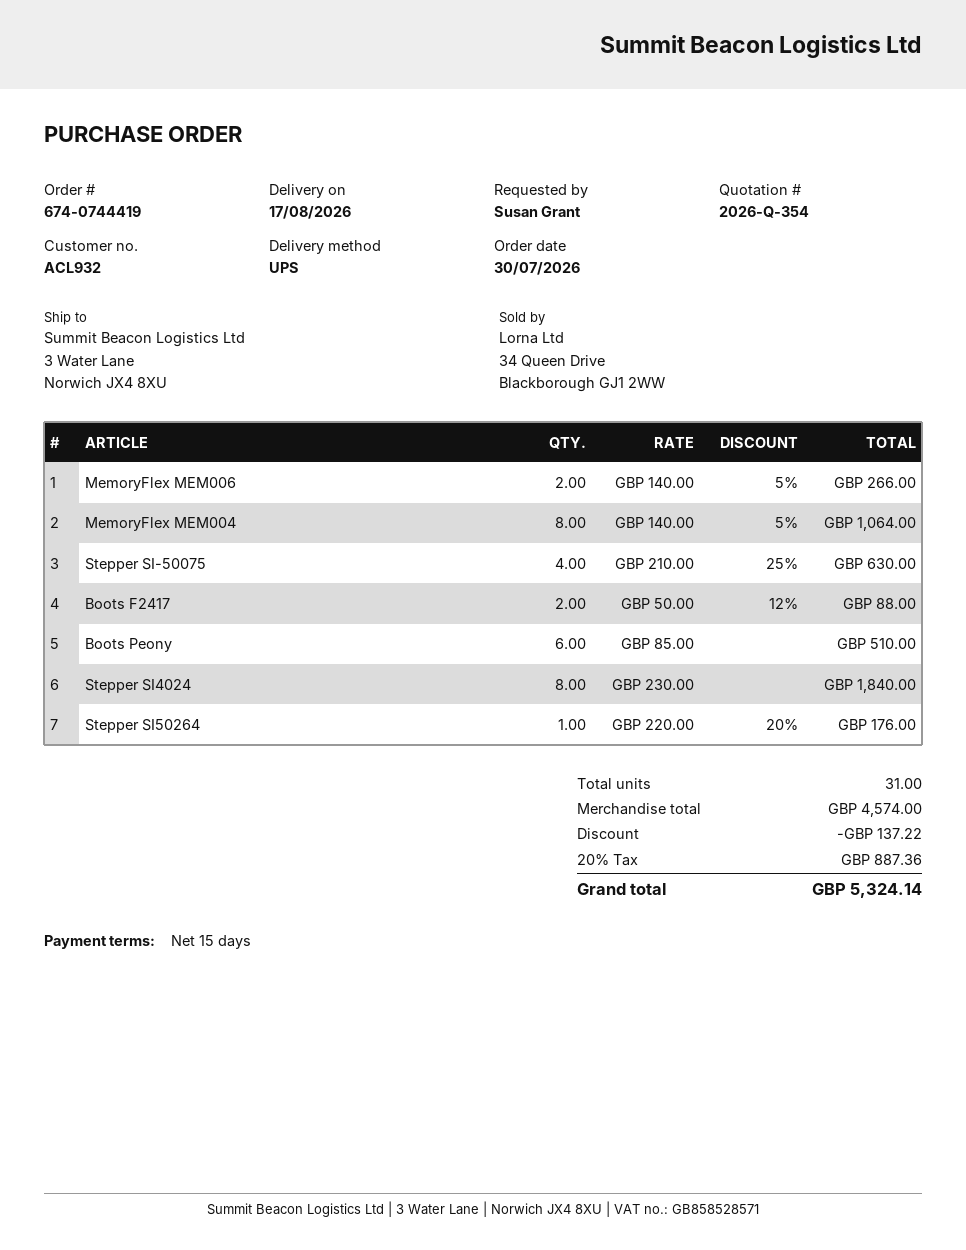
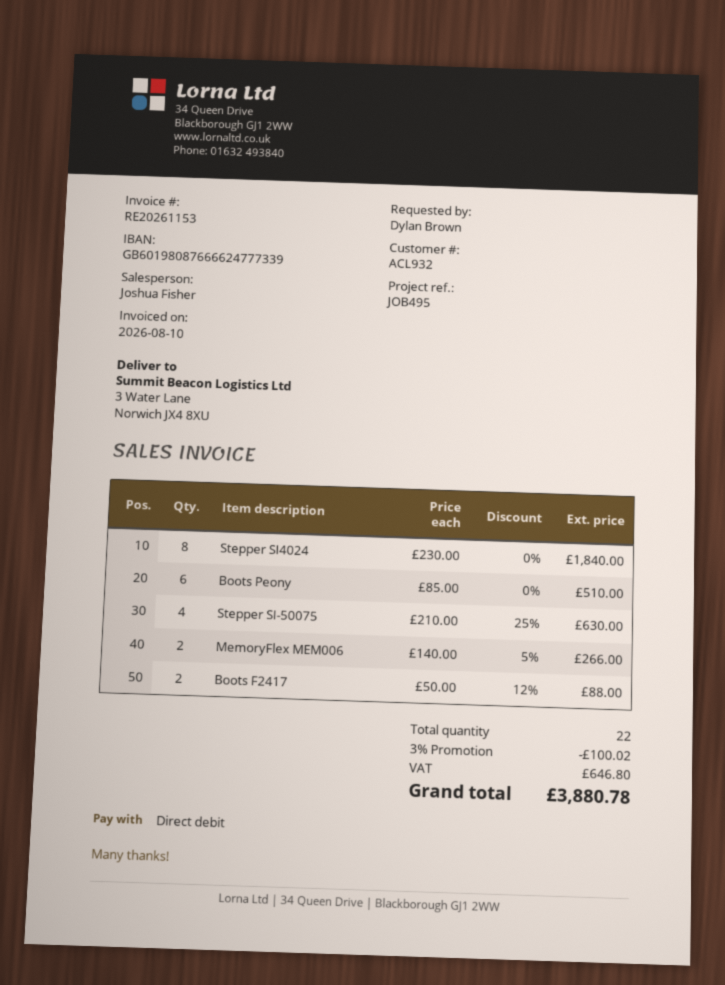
ordered by: Susan Grant -> Dylan Brown
MemoryFlex MEM004: 8 x 140.00 - 5% = 1064.00 -> none
Stepper SI50264: 1 x 220.00 - 20% = 176.00 -> none
total quantity: 31 -> 22
discount: 137.22 -> 100.02
tax: 887.36 -> 646.80
total: 5324.14 -> 3880.78

